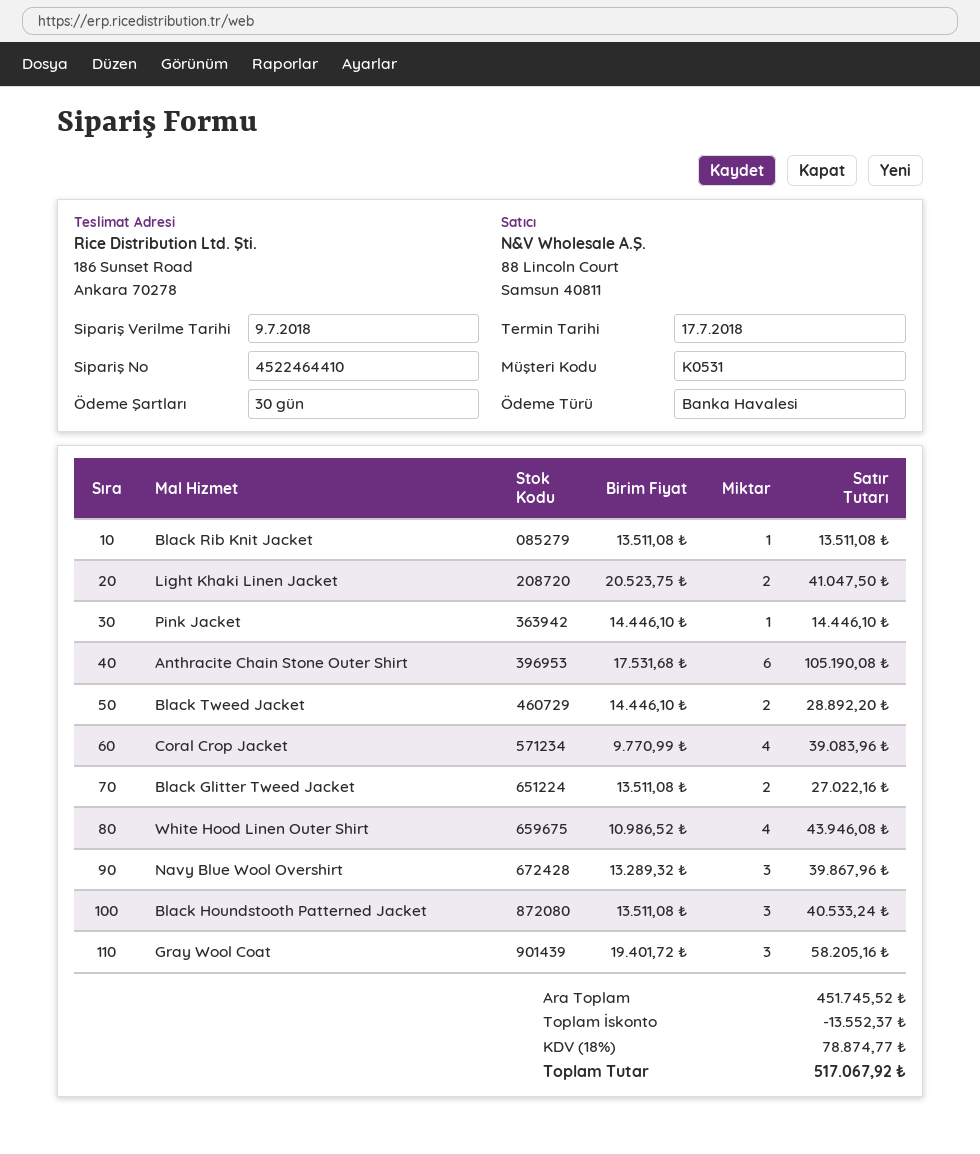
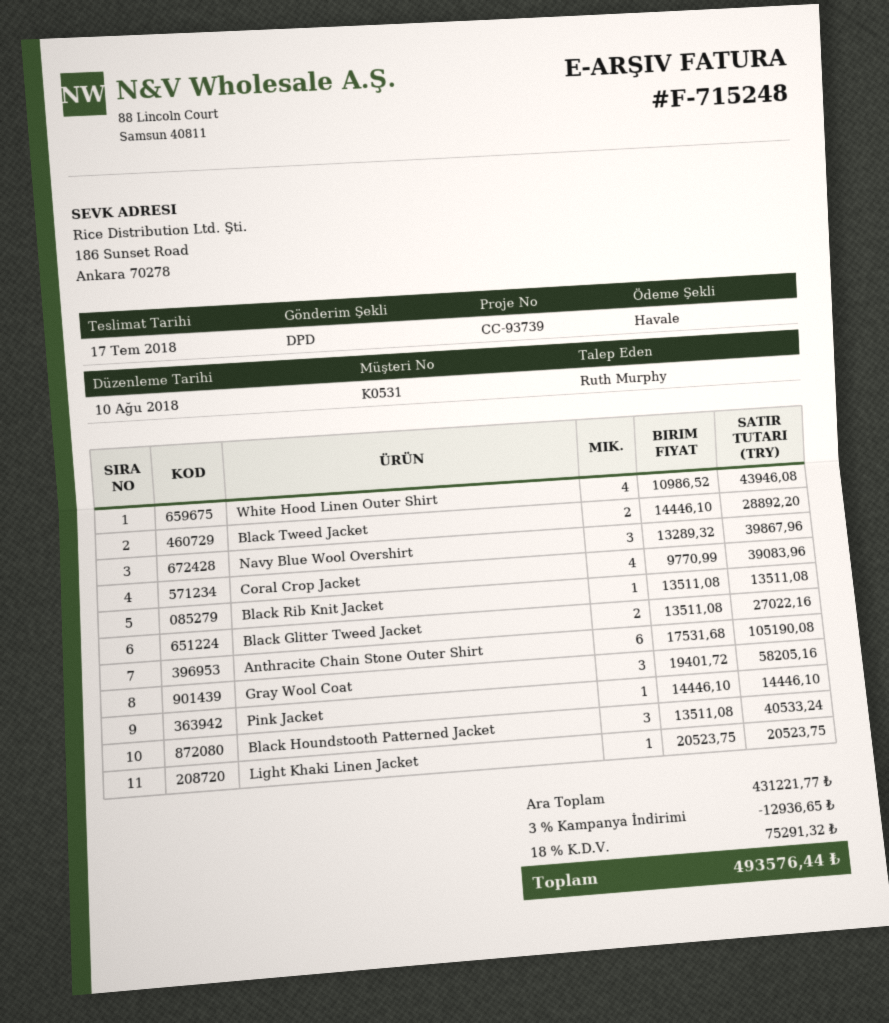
Light Khaki Linen Jacket: 2 x 20523.75 = 41047.50 -> 1 x 20523.75 = 20523.75
subtotal: 451745.52 -> 431221.77
discount: 13552.37 -> 12936.65
tax: 18% = 78874.77 -> 18% = 75291.32
total: 517067.92 -> 493576.44

